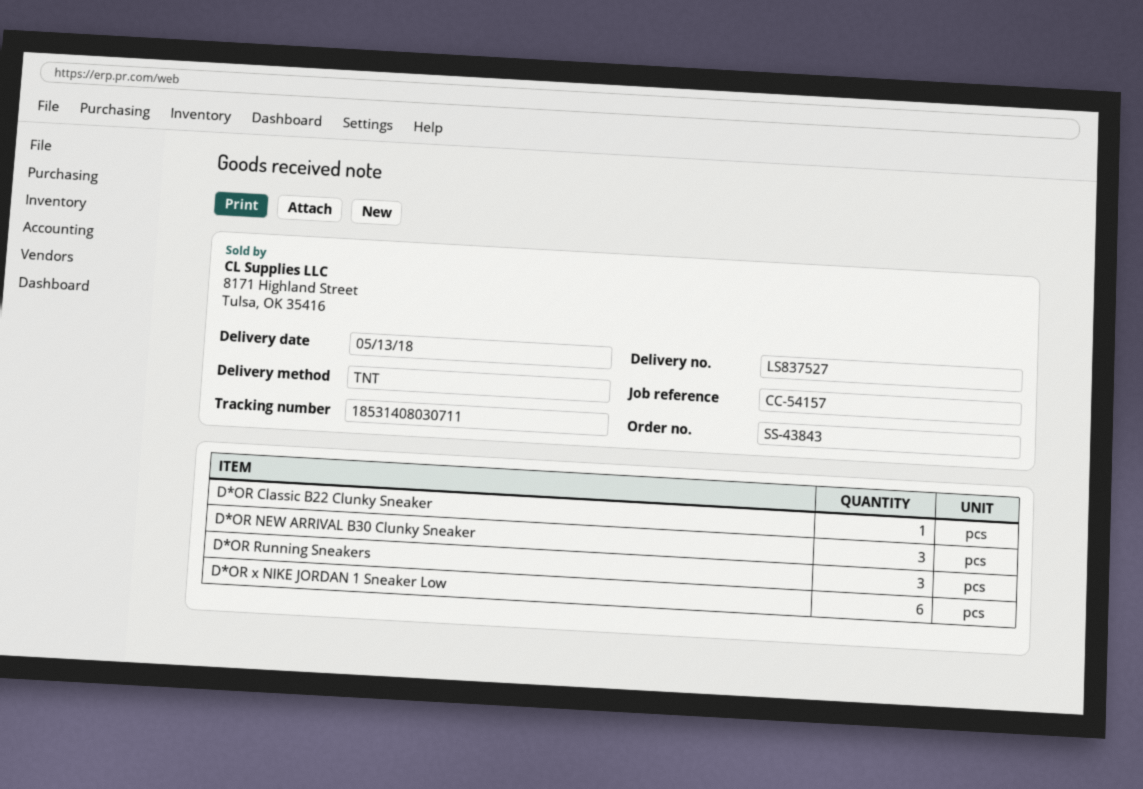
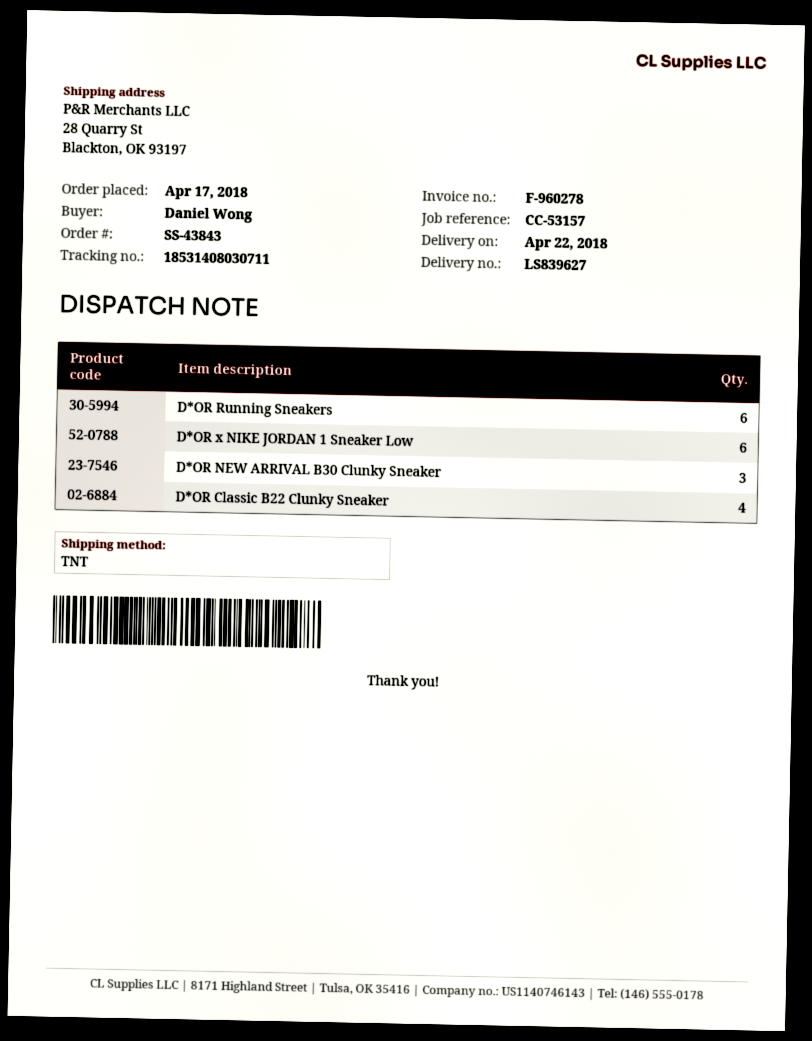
delivery note number: LS837527 -> LS839627
delivery date: 2018-05-13 -> 2018-04-22
reference: CC-54157 -> CC-53157
D*OR Classic B22 Clunky Sneaker: 1 -> 4
D*OR Running Sneakers: 3 -> 6

